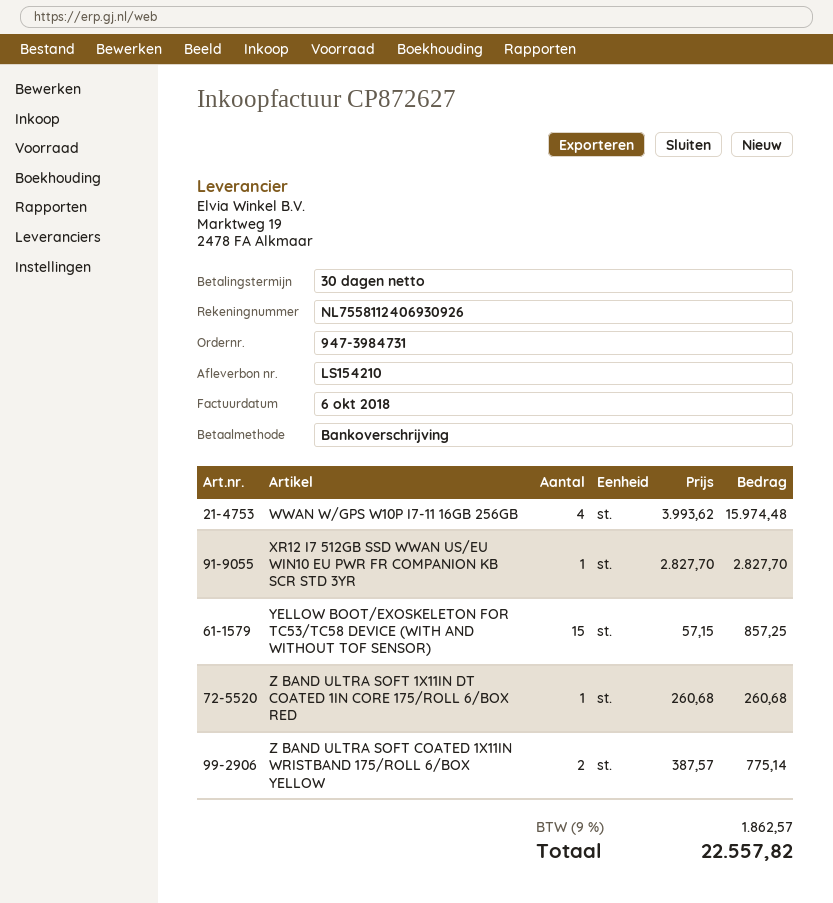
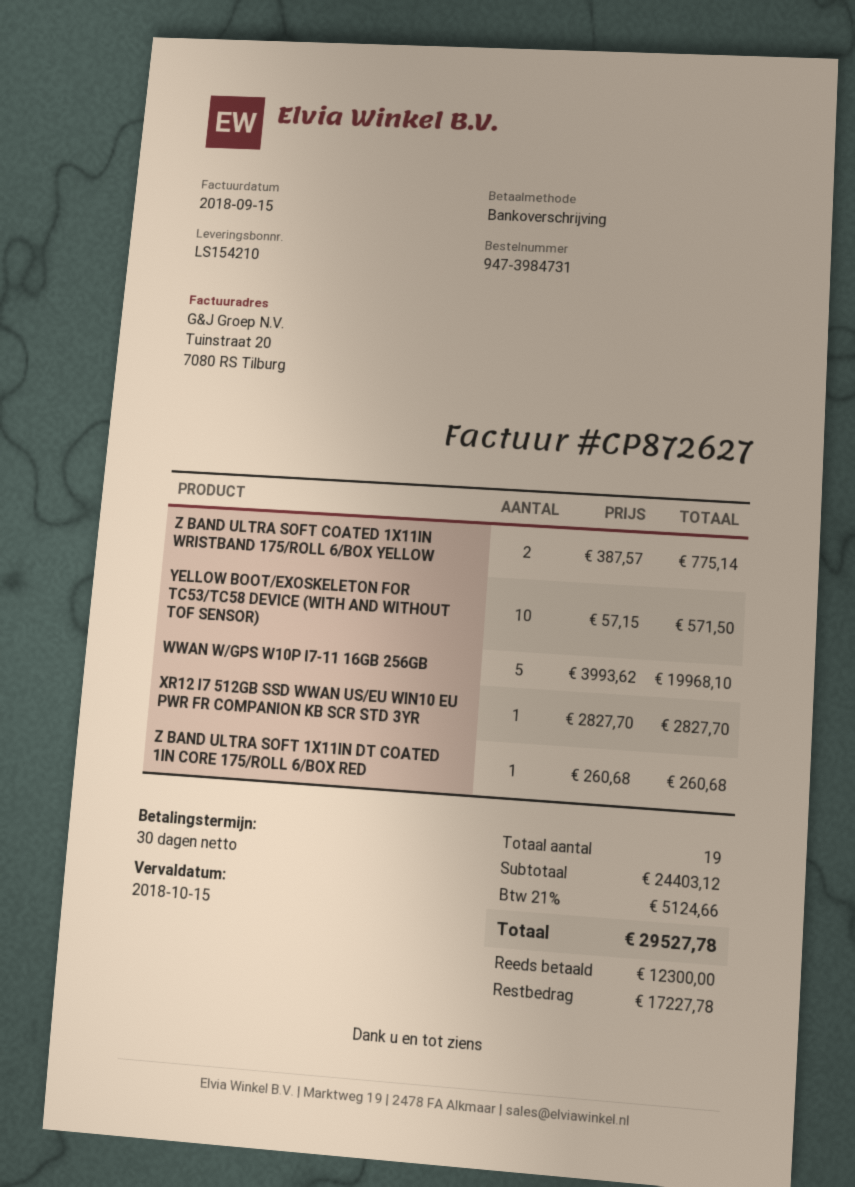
invoice date: 2018-10-06 -> 2018-09-15
WWAN W/GPS W10P I7-11 16GB 256GB: 4 x 3993.62 = 15974.48 -> 5 x 3993.62 = 19968.10
YELLOW BOOT/EXOSKELETON FOR TC53/TC58 DEVICE (WITH AND WITHOUT TOF SENSOR): 15 x 57.15 = 857.25 -> 10 x 57.15 = 571.50
tax: 9% = 1862.57 -> 21% = 5124.66
total: 22557.82 -> 29527.78

